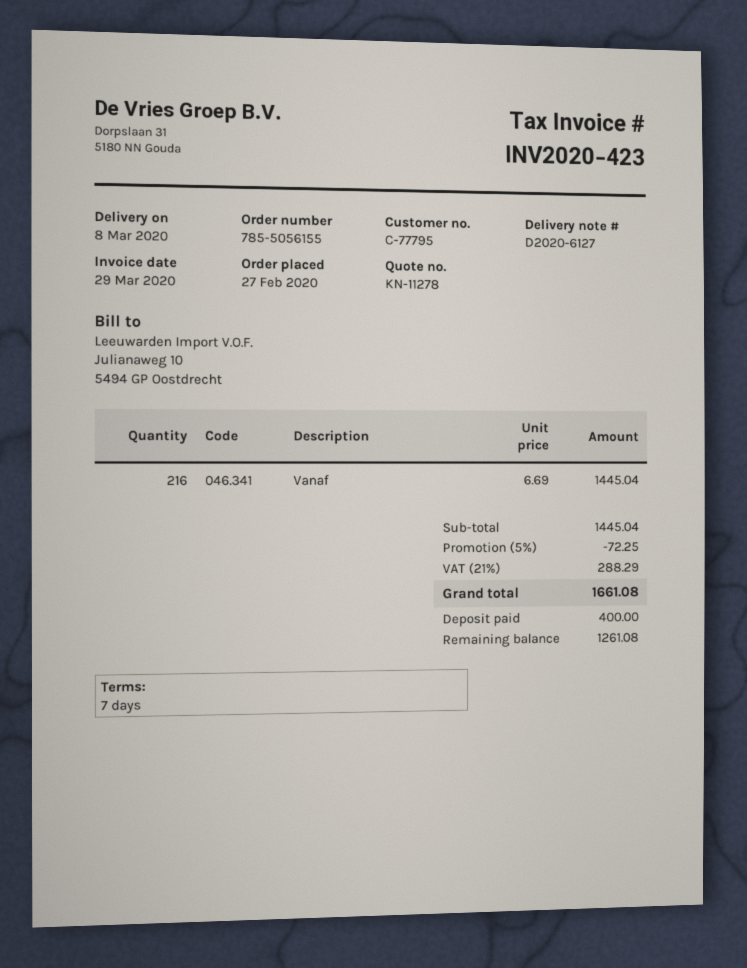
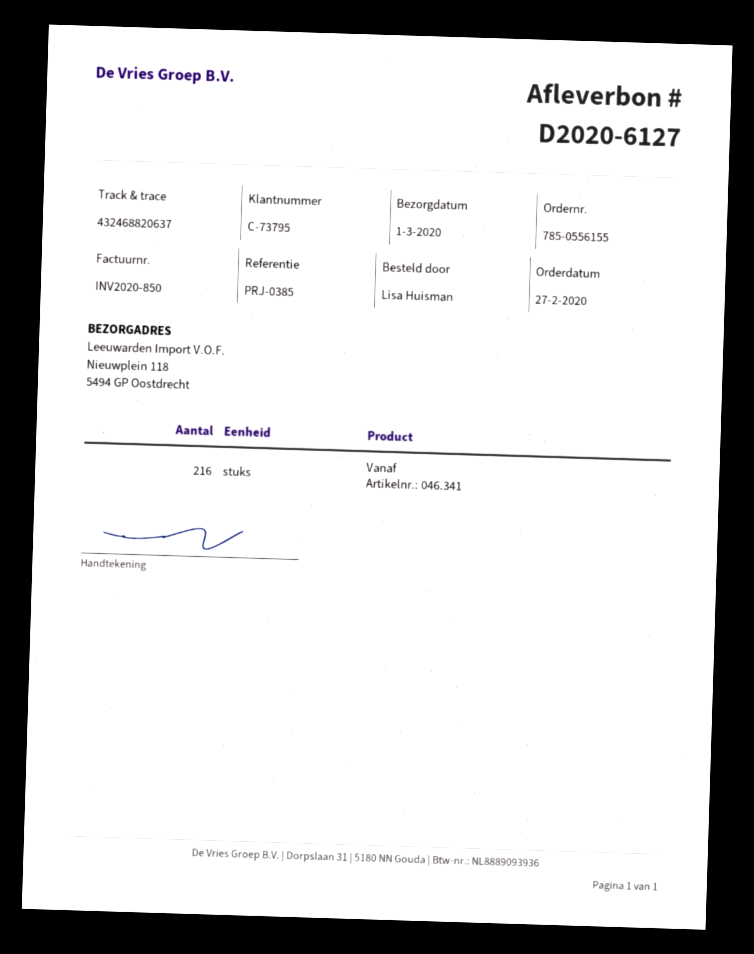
order number: 785-5056155 -> 785-0556155
delivery date: 2020-03-08 -> 2020-03-01
invoice number: INV2020-423 -> INV2020-850
customer number: C-77795 -> C-73795

